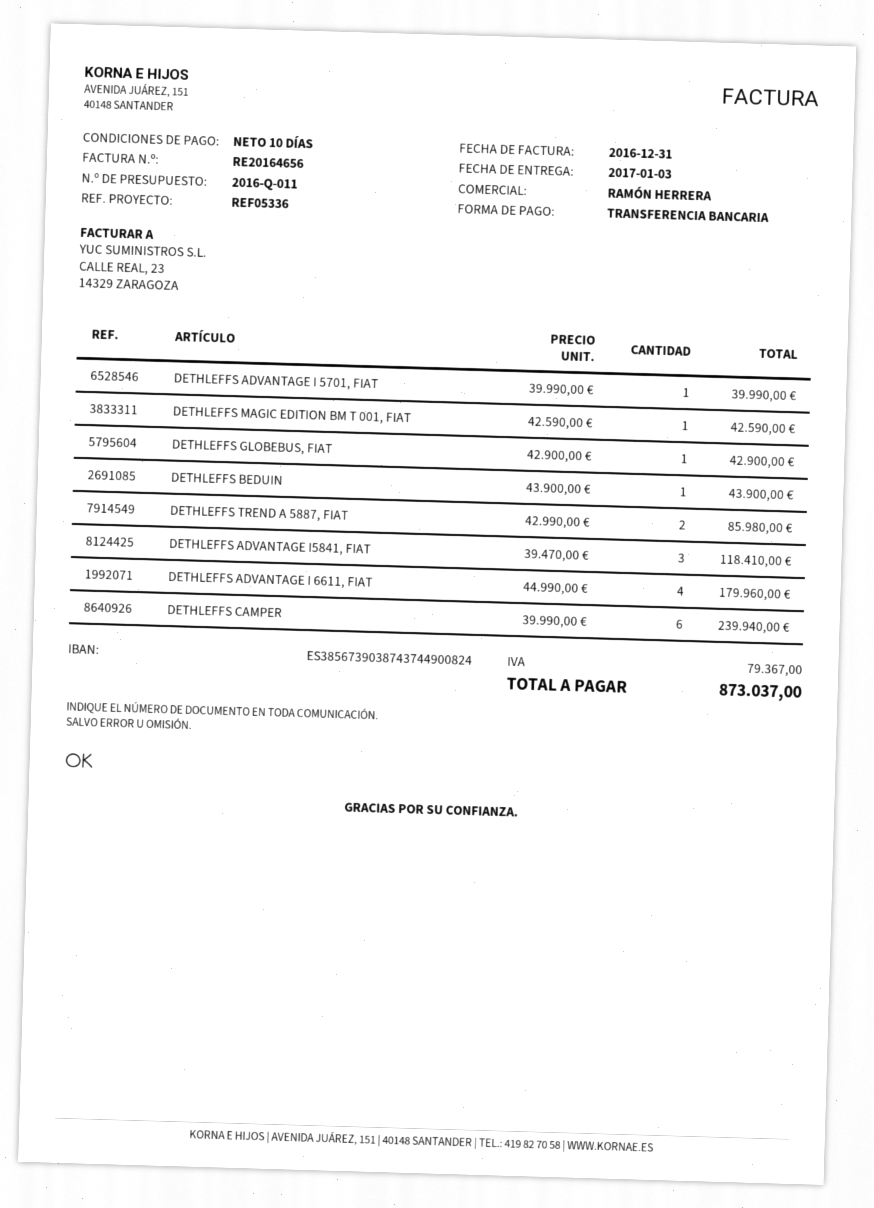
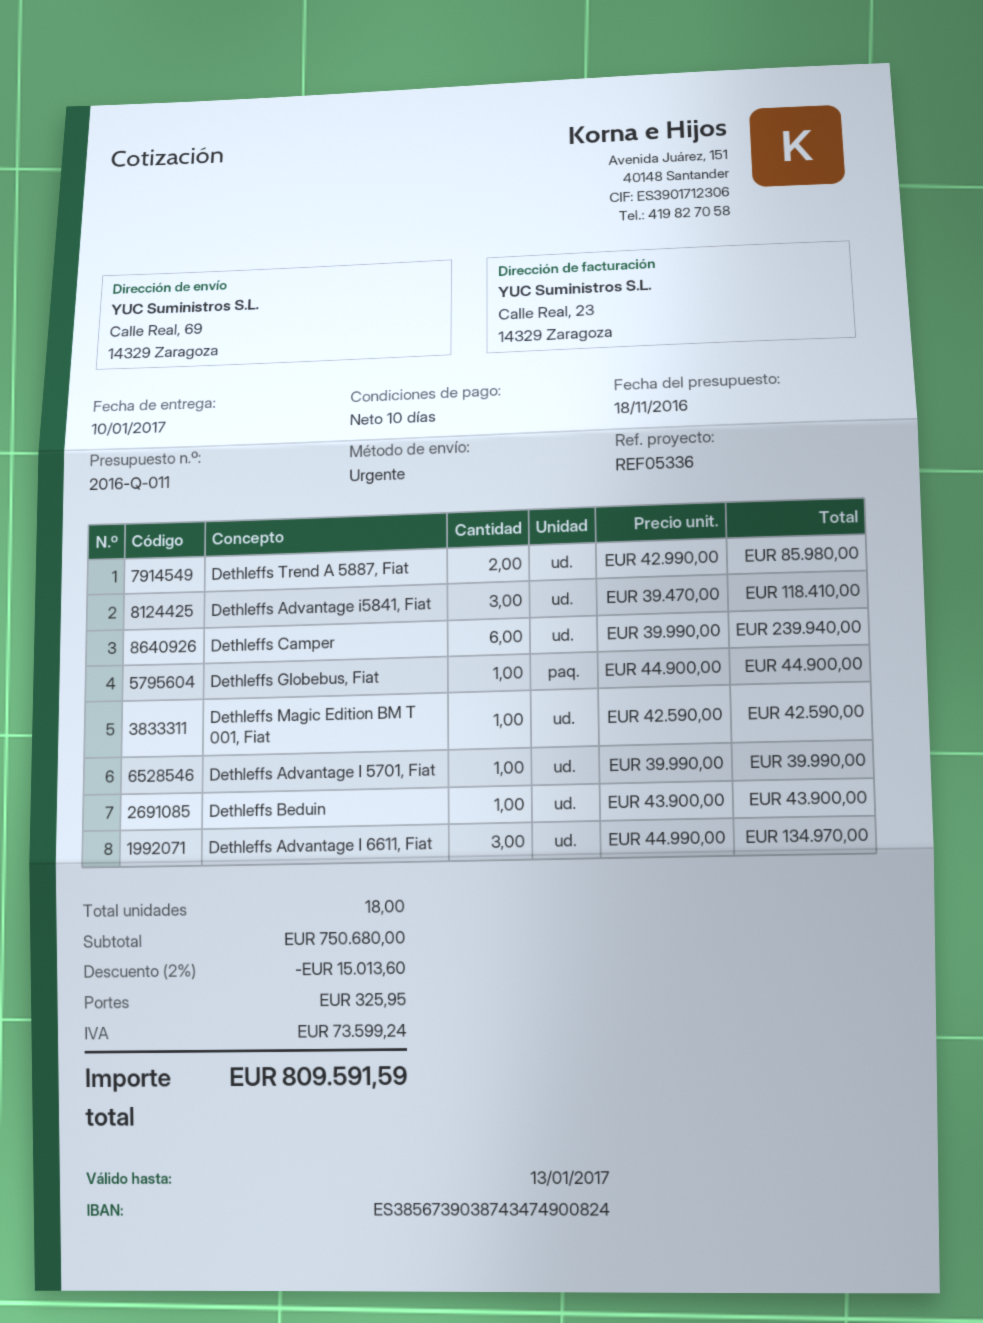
delivery date: 2017-01-03 -> 2017-01-10
bank account: ES3856739038743744900824 -> ES3856739038743474900824
DETHLEFFS GLOBEBUS, FIAT: 1 x 42900.00 = 42900.00 -> 1 x 44900.00 = 44900.00
DETHLEFFS ADVANTAGE I 6611, FIAT: 4 x 44990.00 = 179960.00 -> 3 x 44990.00 = 134970.00
discount: none -> 2% = 15013.60
shipping: none -> 325.95
tax: 79367.00 -> 73599.24
total: 873037.00 -> 809591.59

